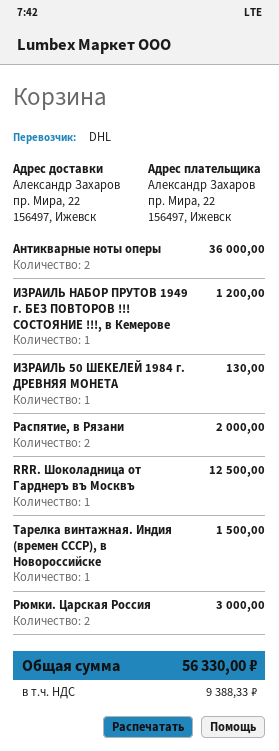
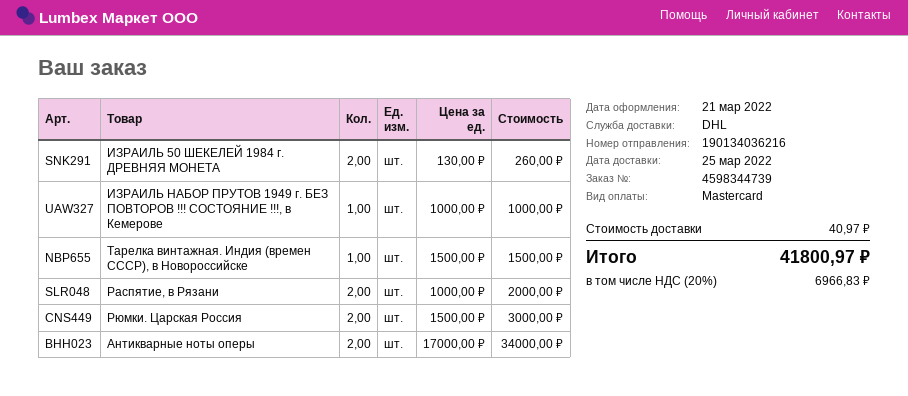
Антикварные ноты оперы: 2 for 36000.00 -> 2 for 34000.00
ИЗРАИЛЬ НАБОР ПРУТОВ 1949 г. БЕЗ ПОВТОРОВ !!! СОСТОЯНИЕ !!!, в Кемерове: 1 for 1200.00 -> 1 for 1000.00
ИЗРАИЛЬ 50 ШЕКЕЛЕЙ 1984 г. ДРЕВНЯЯ МОНЕТА: 1 for 130.00 -> 2 for 260.00
RRR. Шоколадница от Гарднеръ въ Москвъ: 1 for 12500.00 -> none
shipping: none -> 40.97
tax: 9388.33 -> 6966.83
total: 56330.00 -> 41800.97

